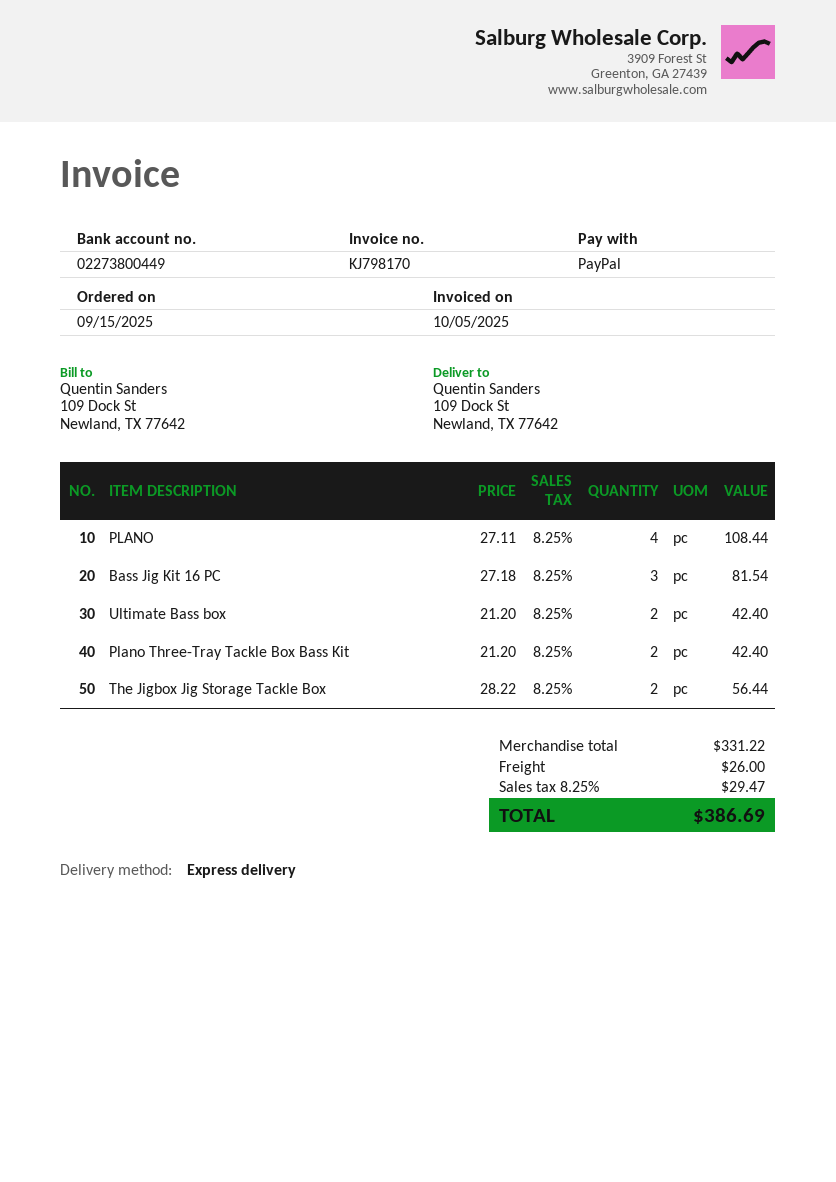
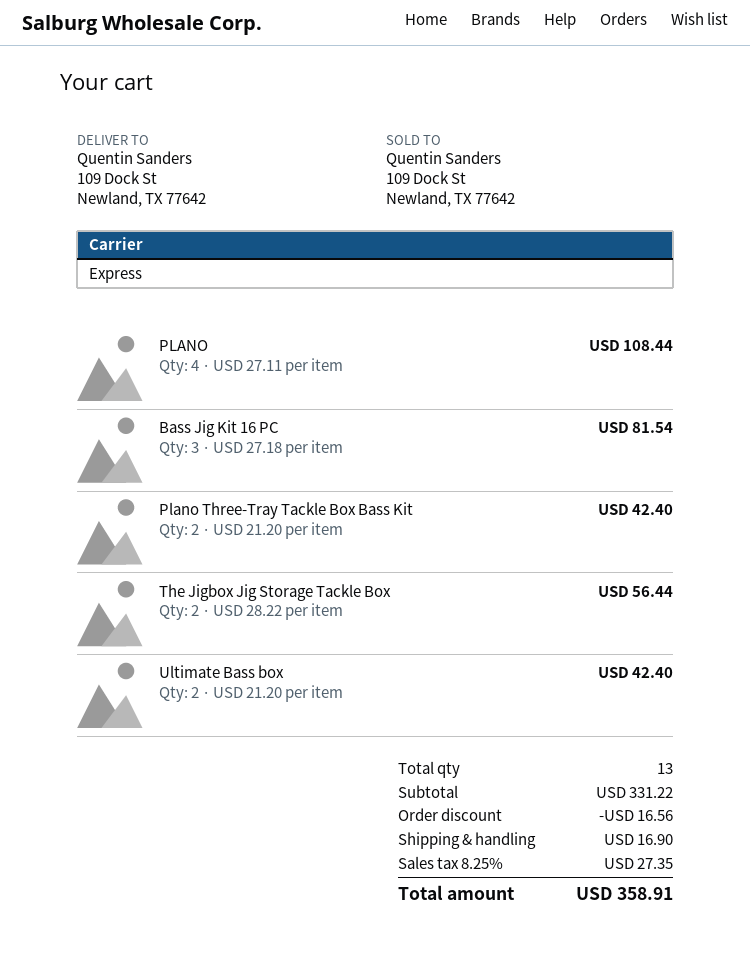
discount: none -> 16.56
shipping: 26.00 -> 16.90
tax: 8.25% = 29.47 -> 8.25% = 27.35
total: 386.69 -> 358.91

